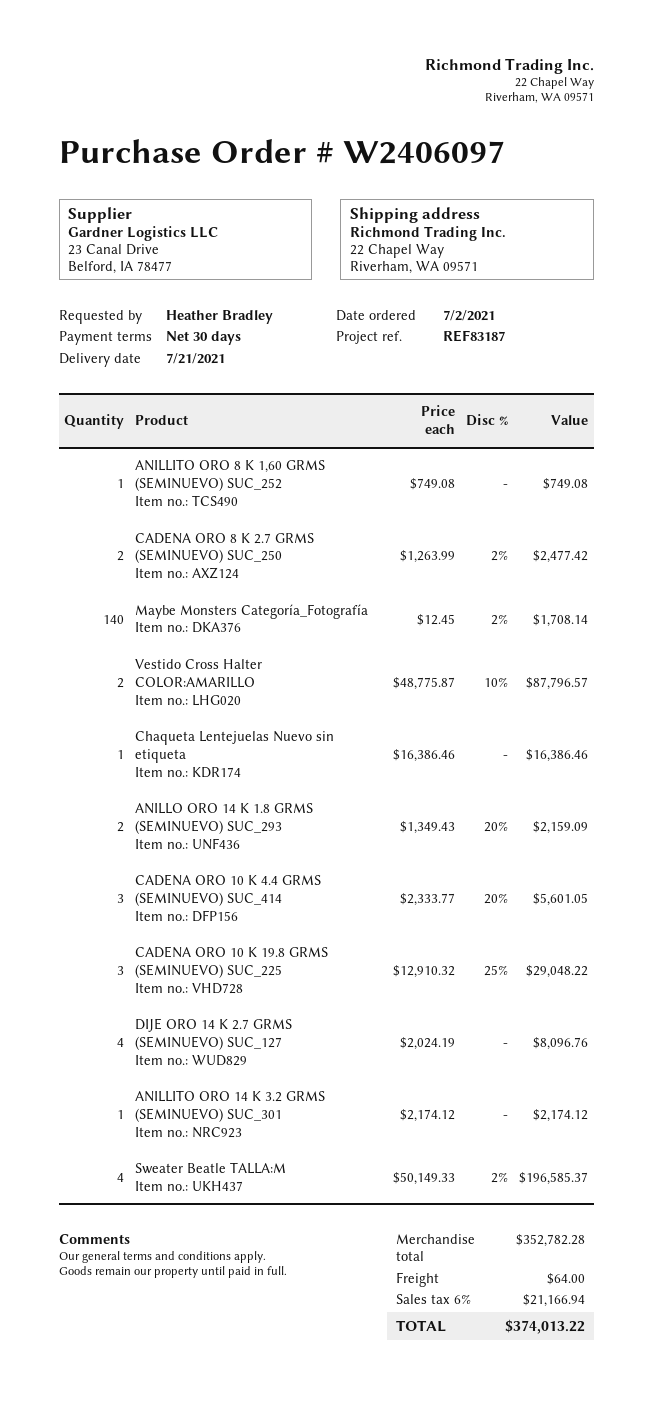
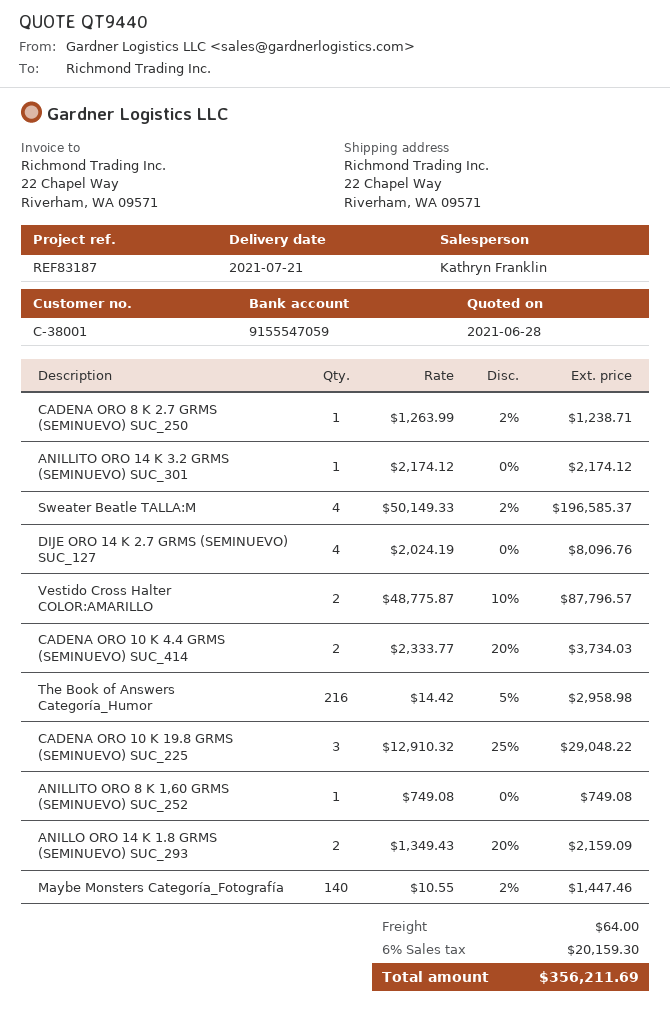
CADENA ORO 8 K 2.7 GRMS (SEMINUEVO) SUC_250: 2 x 1263.99 - 2% = 2477.42 -> 1 x 1263.99 - 2% = 1238.71
Maybe Monsters Categoría_Fotografía: 140 x 12.45 - 2% = 1708.14 -> 140 x 10.55 - 2% = 1447.46
Chaqueta Lentejuelas Nuevo sin etiqueta: 1 x 16386.46 = 16386.46 -> none
CADENA ORO 10 K 4.4 GRMS (SEMINUEVO) SUC_414: 3 x 2333.77 - 20% = 5601.05 -> 2 x 2333.77 - 20% = 3734.03
The Book of Answers Categoría_Humor: none -> 216 x 14.42 - 5% = 2958.98
tax: 6% = 21166.94 -> 6% = 20159.30
total: 374013.22 -> 356211.69

